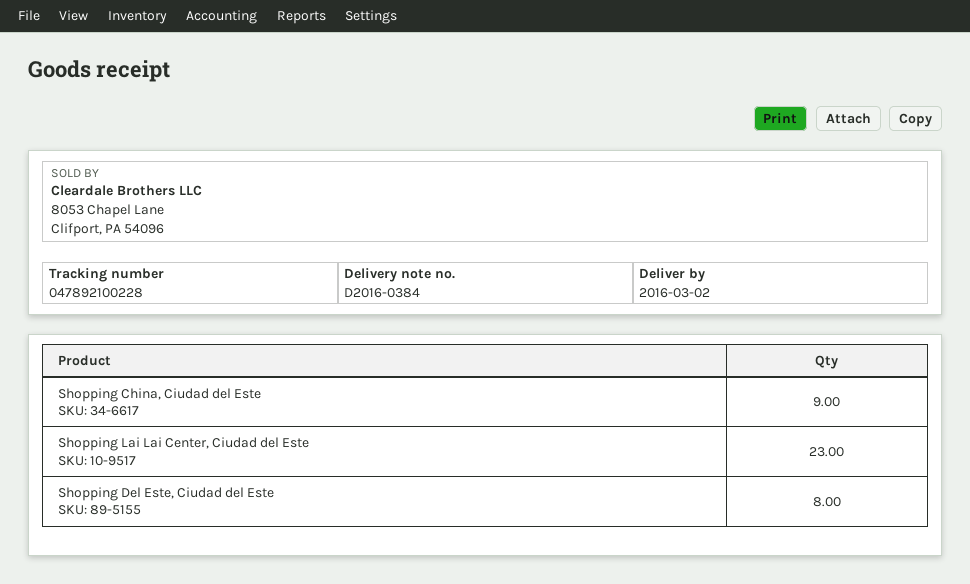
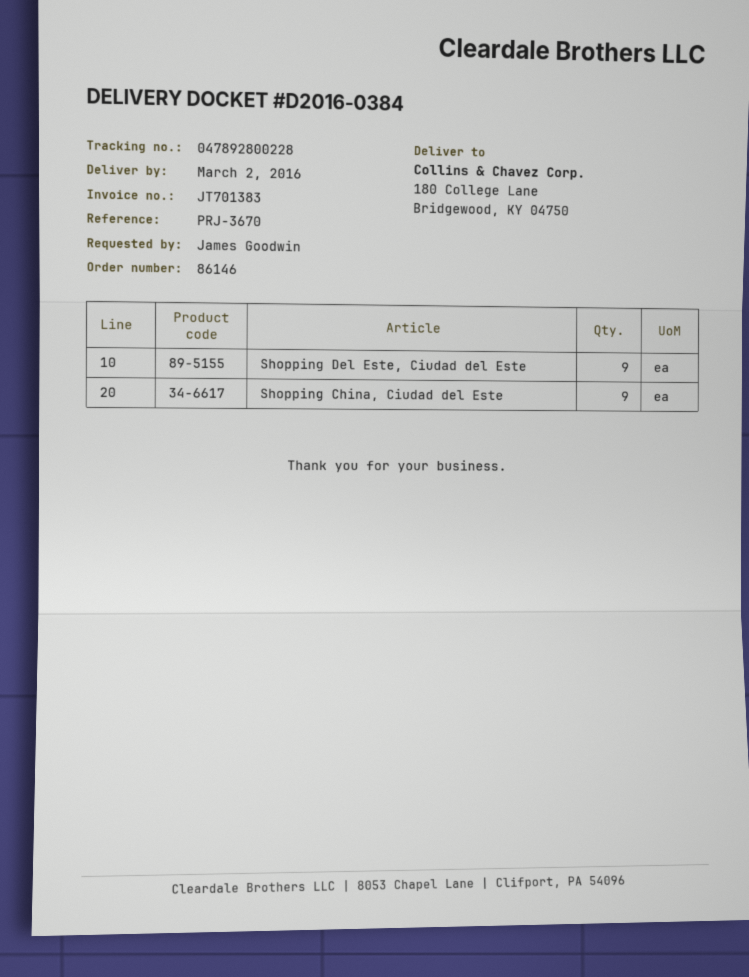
tracking number: 047892100228 -> 047892800228
Shopping Lai Lai Center, Ciudad del Este: 23 -> none
Shopping Del Este, Ciudad del Este: 8 -> 9

